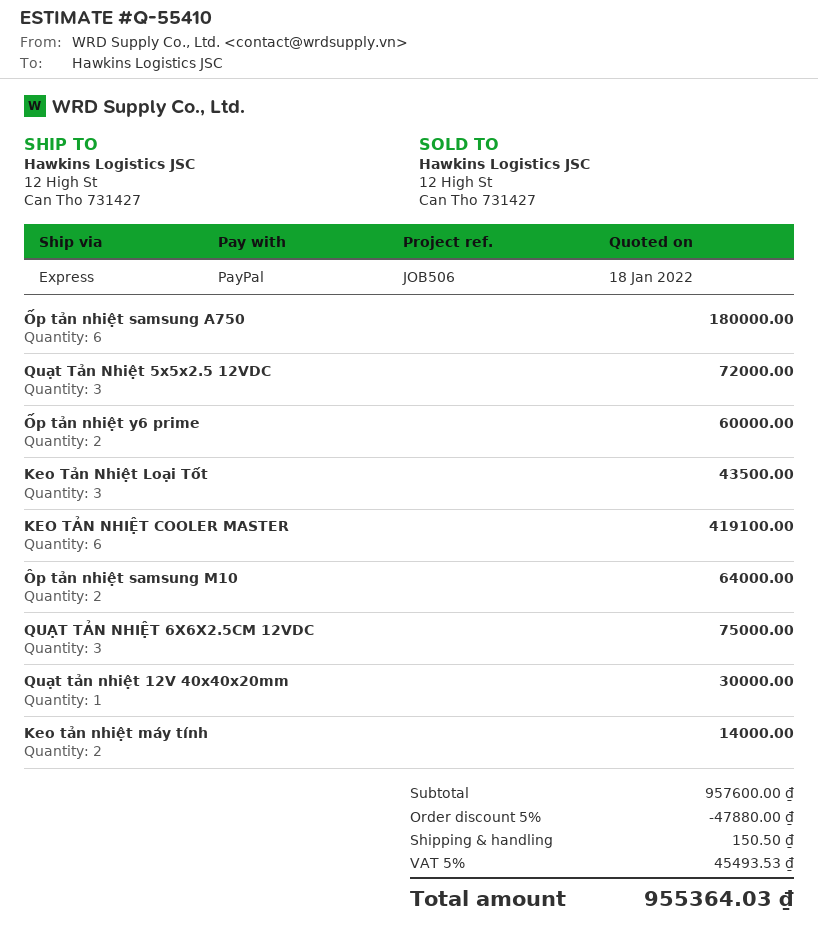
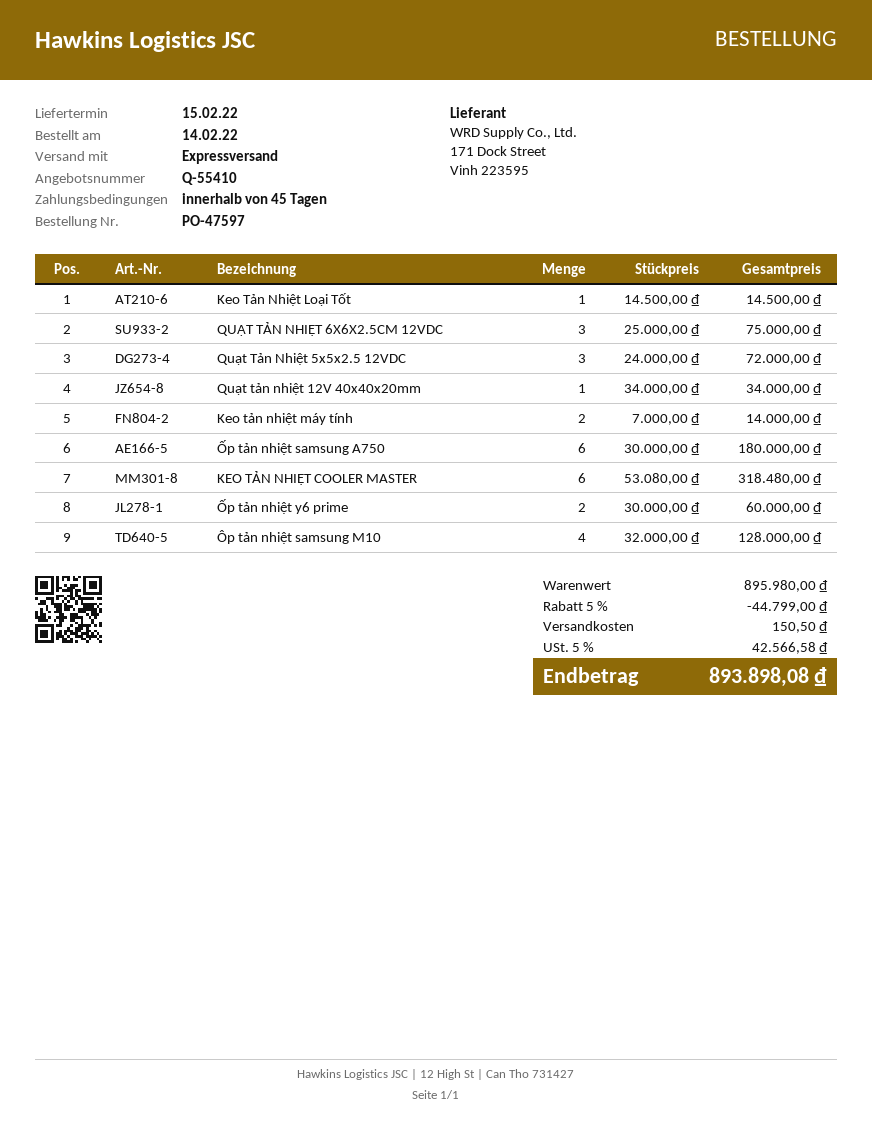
Keo Tản Nhiệt Loại Tốt: 3 for 43500.00 -> 1 for 14500.00
KEO TẢN NHIỆT COOLER MASTER: 6 for 419100.00 -> 6 for 318480.00
Ôp tản nhiệt samsung M10: 2 for 64000.00 -> 4 for 128000.00
Quạt tản nhiệt 12V 40x40x20mm: 1 for 30000.00 -> 1 for 34000.00
subtotal: 957600.00 -> 895980.00
discount: 5% = 47880.00 -> 5% = 44799.00
tax: 5% = 45493.53 -> 5% = 42566.58
total: 955364.03 -> 893898.08

